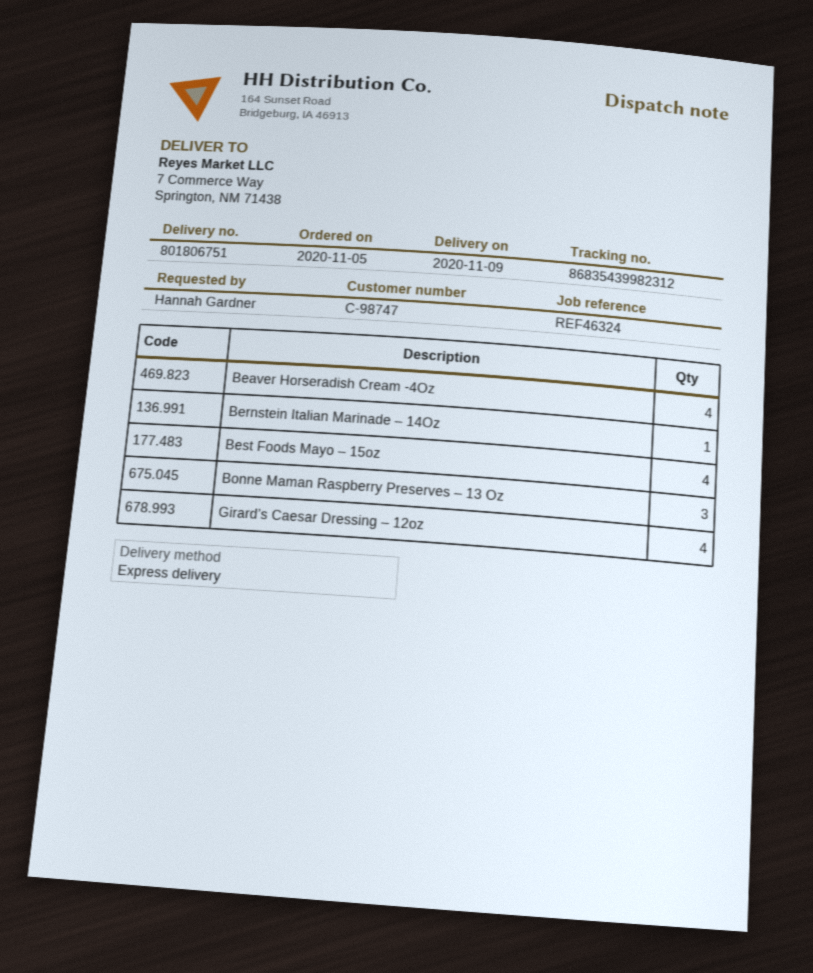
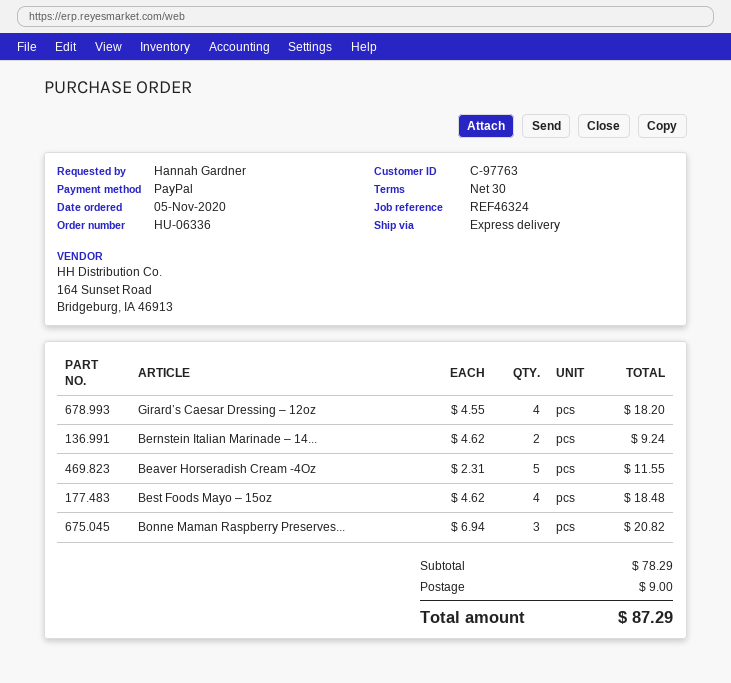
customer number: C-98747 -> C-97763
Beaver Horseradish Cream -4Oz: 4 -> 5
Bernstein Italian Marinade – 14Oz: 1 -> 2

